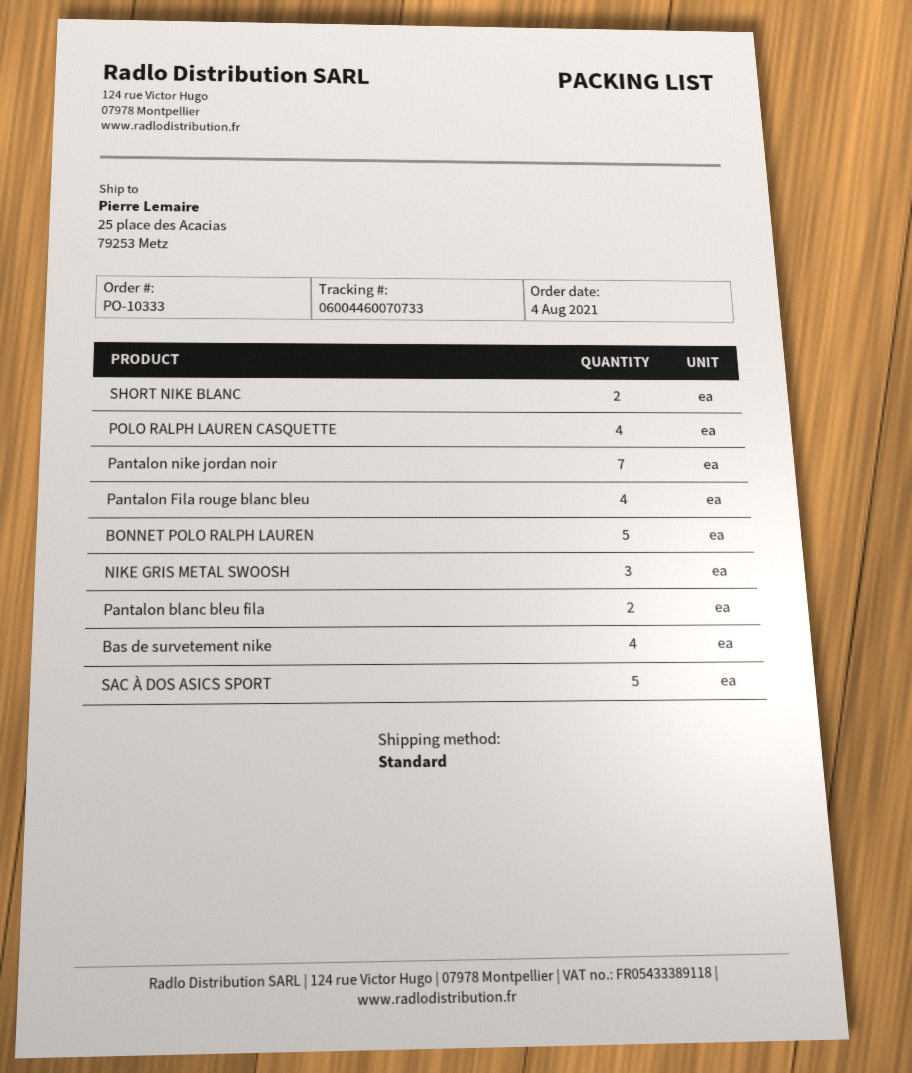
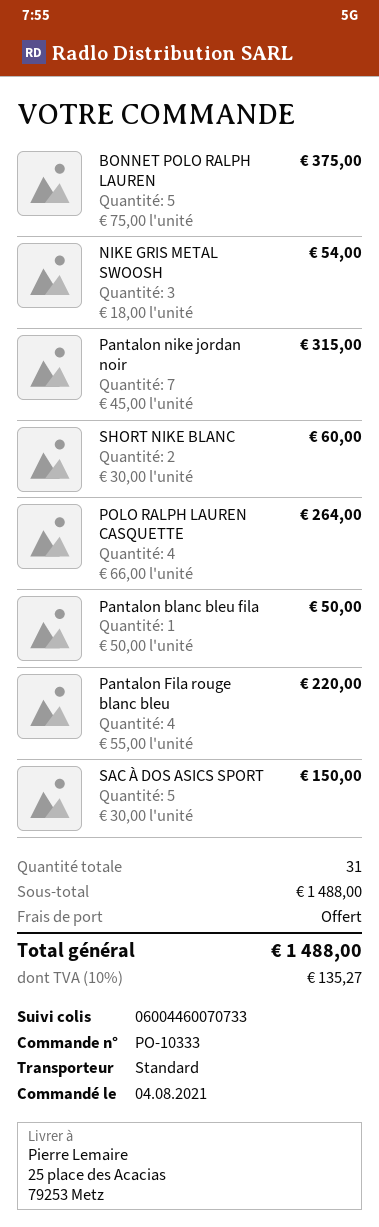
Pantalon blanc bleu fila: 2 -> 1
Bas de survetement nike: 4 -> none

